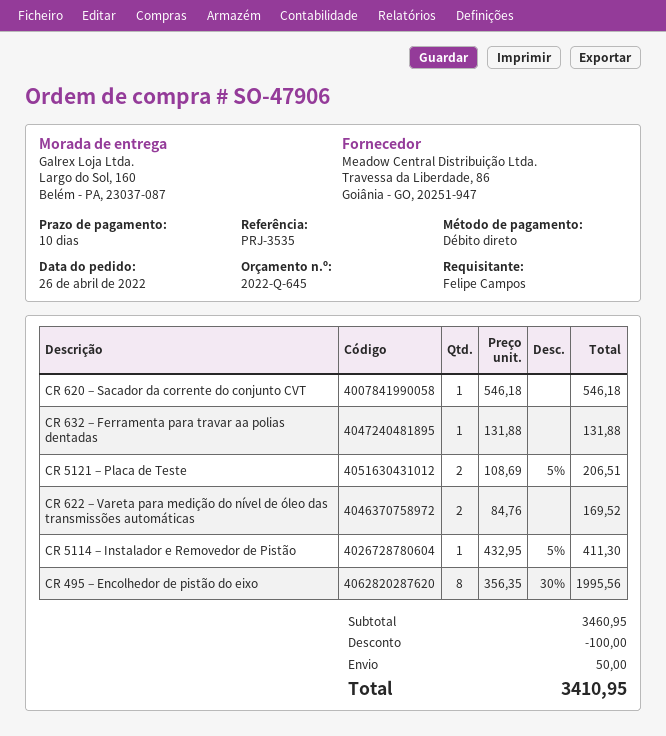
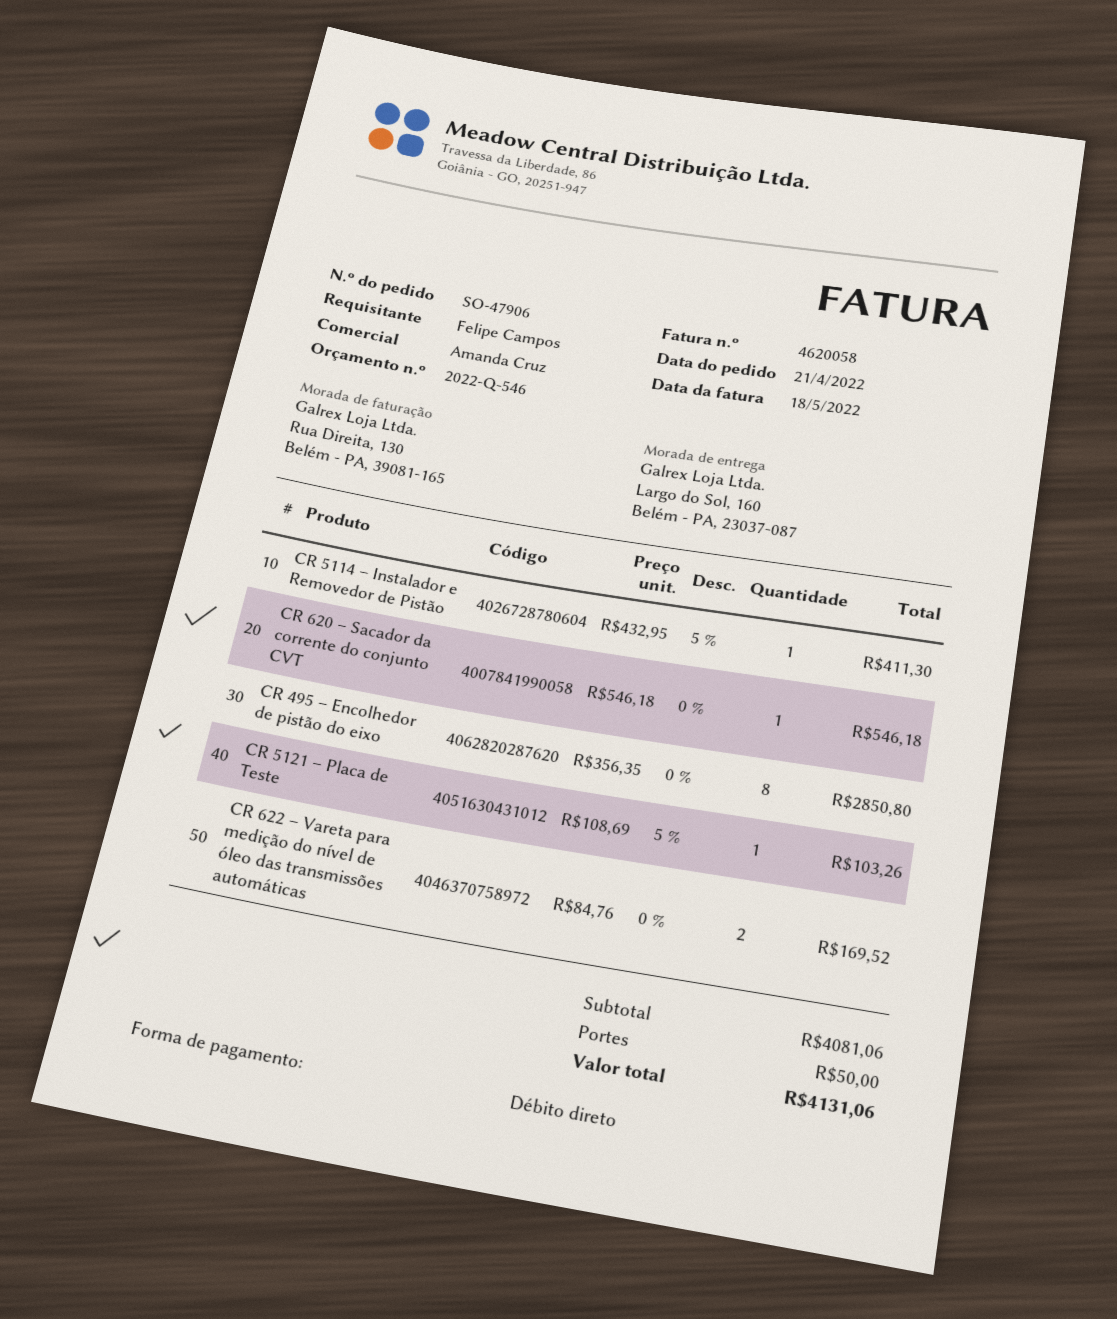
quote number: 2022-Q-645 -> 2022-Q-546
order date: 2022-04-26 -> 2022-04-21
CR 632 – Ferramenta para travar aa polias dentadas: 1 x 131.88 = 131.88 -> none
CR 5121 – Placa de Teste: 2 x 108.69 - 5% = 206.51 -> 1 x 108.69 - 5% = 103.26
CR 495 – Encolhedor de pistão do eixo: 8 x 356.35 - 30% = 1995.56 -> 8 x 356.35 = 2850.80
subtotal: 3460.95 -> 4081.06
discount: 100.00 -> none
total: 3410.95 -> 4131.06

